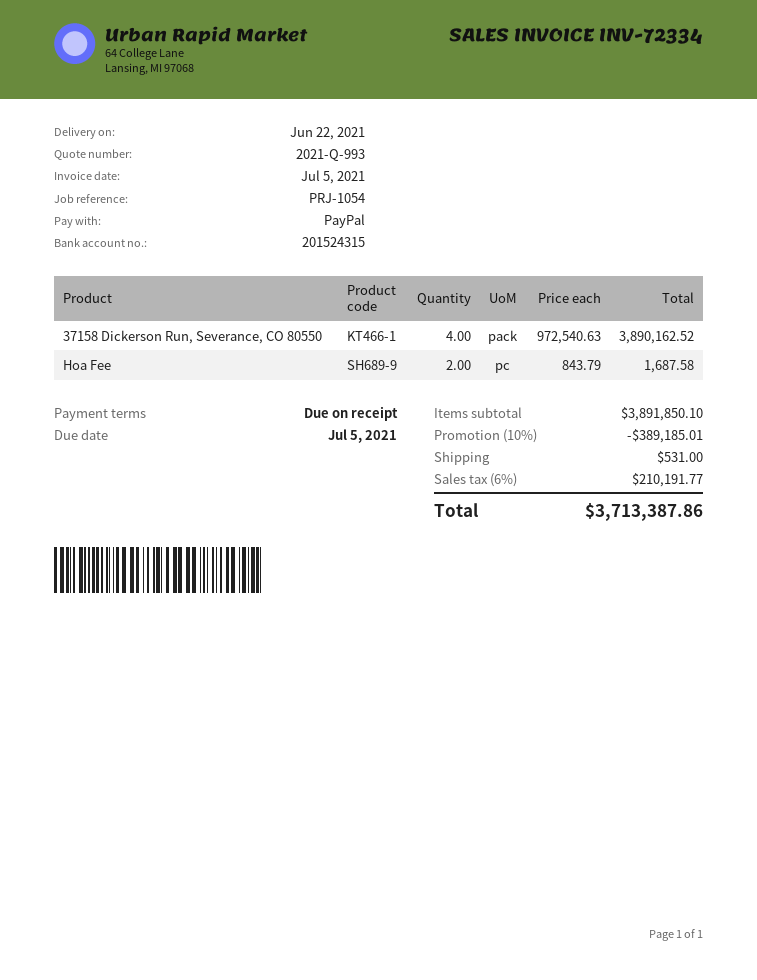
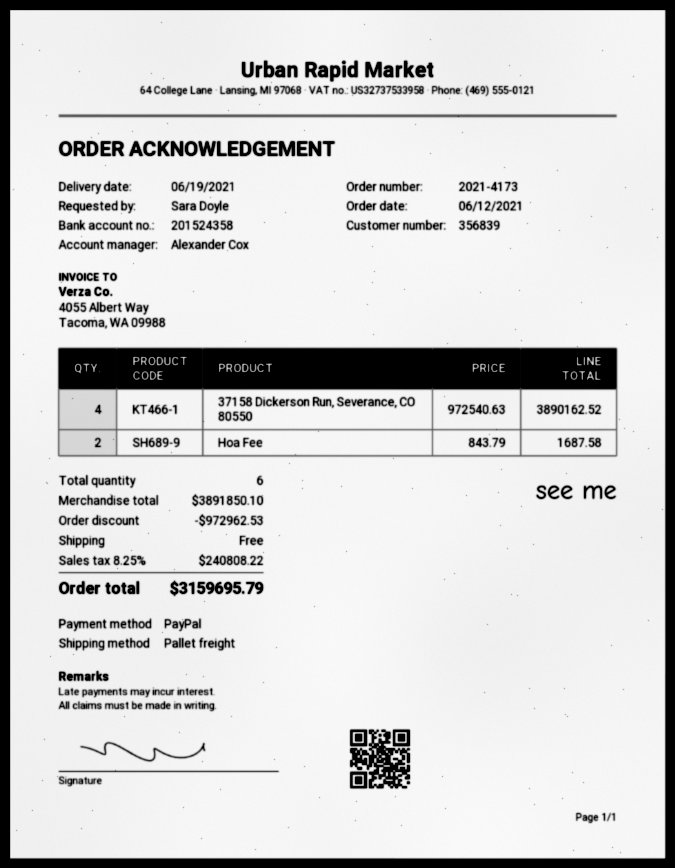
delivery date: 2021-06-22 -> 2021-06-19
bank account: 201524315 -> 201524358
discount: 389185.01 -> 972962.53
shipping: 531.00 -> 0.00
tax: 6% = 210191.77 -> 8.25% = 240808.22
total: 3713387.86 -> 3159695.79

